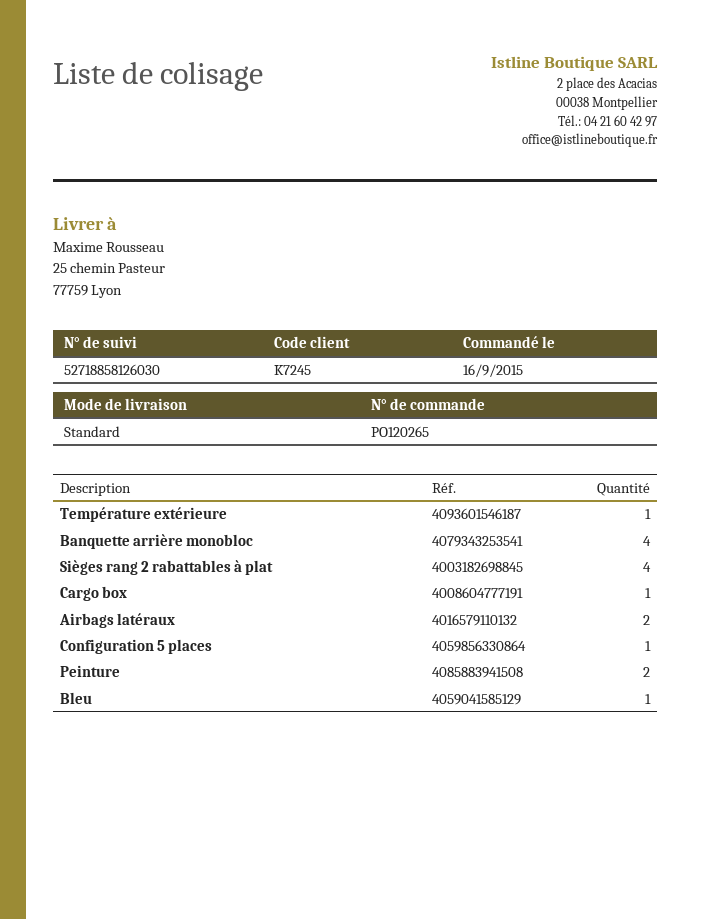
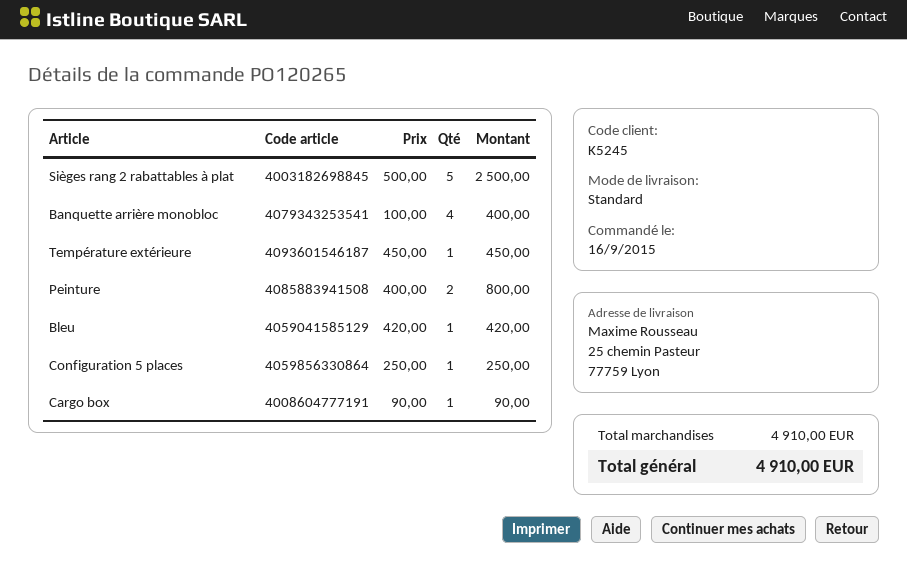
customer number: K7245 -> K5245
Sièges rang 2 rabattables à plat: 4 -> 5
Airbags latéraux: 2 -> none

